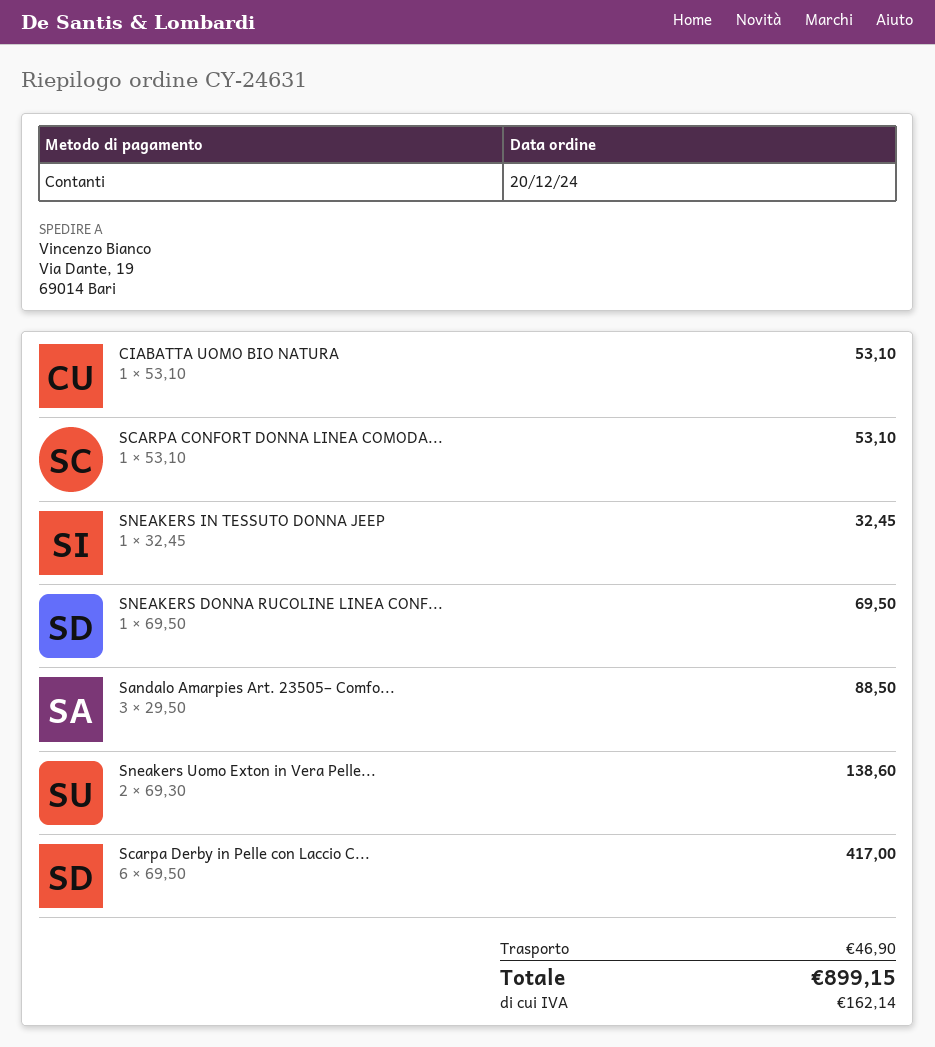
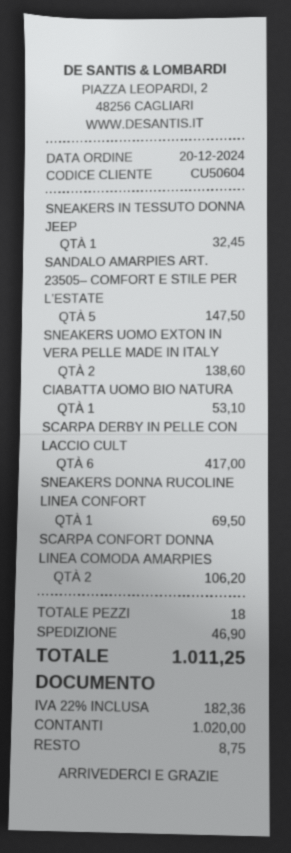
SCARPA CONFORT DONNA LINEA COMODA...: 1 for 53.10 -> 2 for 106.20
Sandalo Amarpies Art. 23505– Comfo...: 3 for 88.50 -> 5 for 147.50
tax: 162.14 -> 182.36
total: 899.15 -> 1011.25

